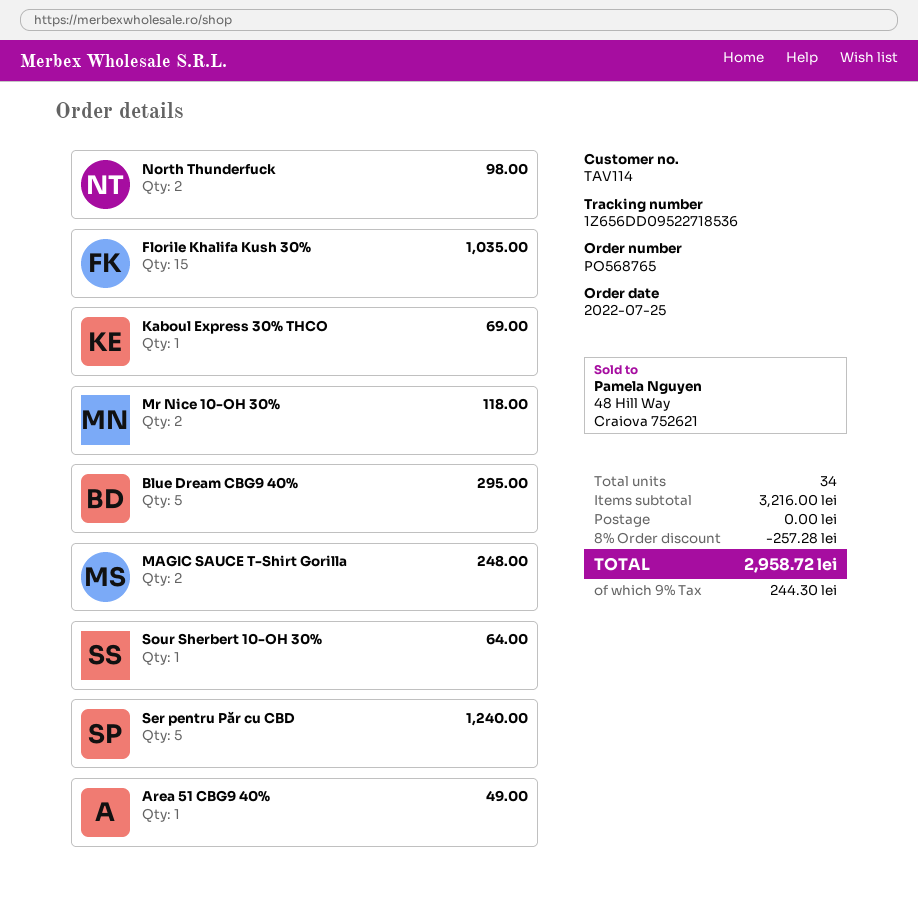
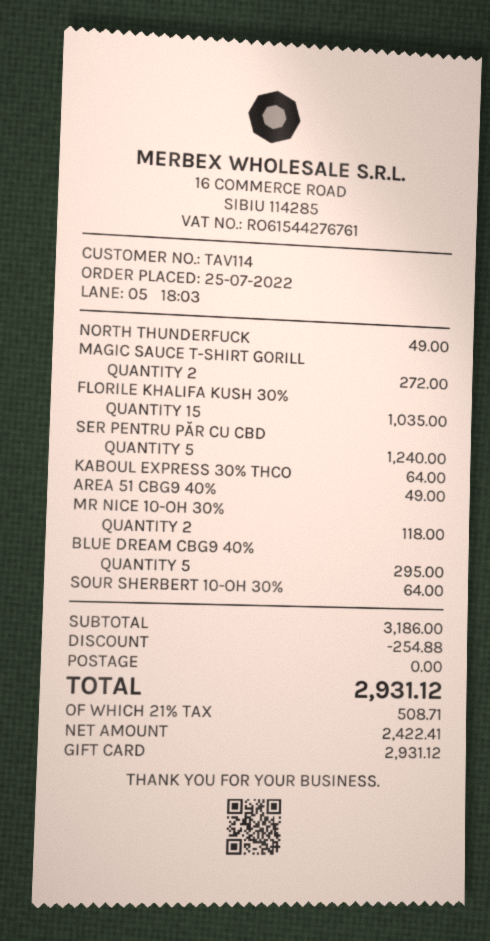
North Thunderfuck: 2 for 98.00 -> 1 for 49.00
Kaboul Express 30% THCO: 1 for 69.00 -> 1 for 64.00
MAGIC SAUCE T-Shirt Gorilla: 2 for 248.00 -> 2 for 272.00
subtotal: 3216.00 -> 3186.00
discount: 257.28 -> 254.88
tax: 9% = 244.30 -> 21% = 508.71
total: 2958.72 -> 2931.12

